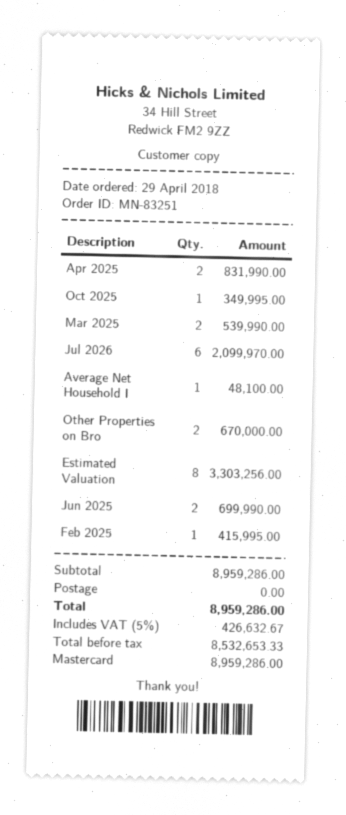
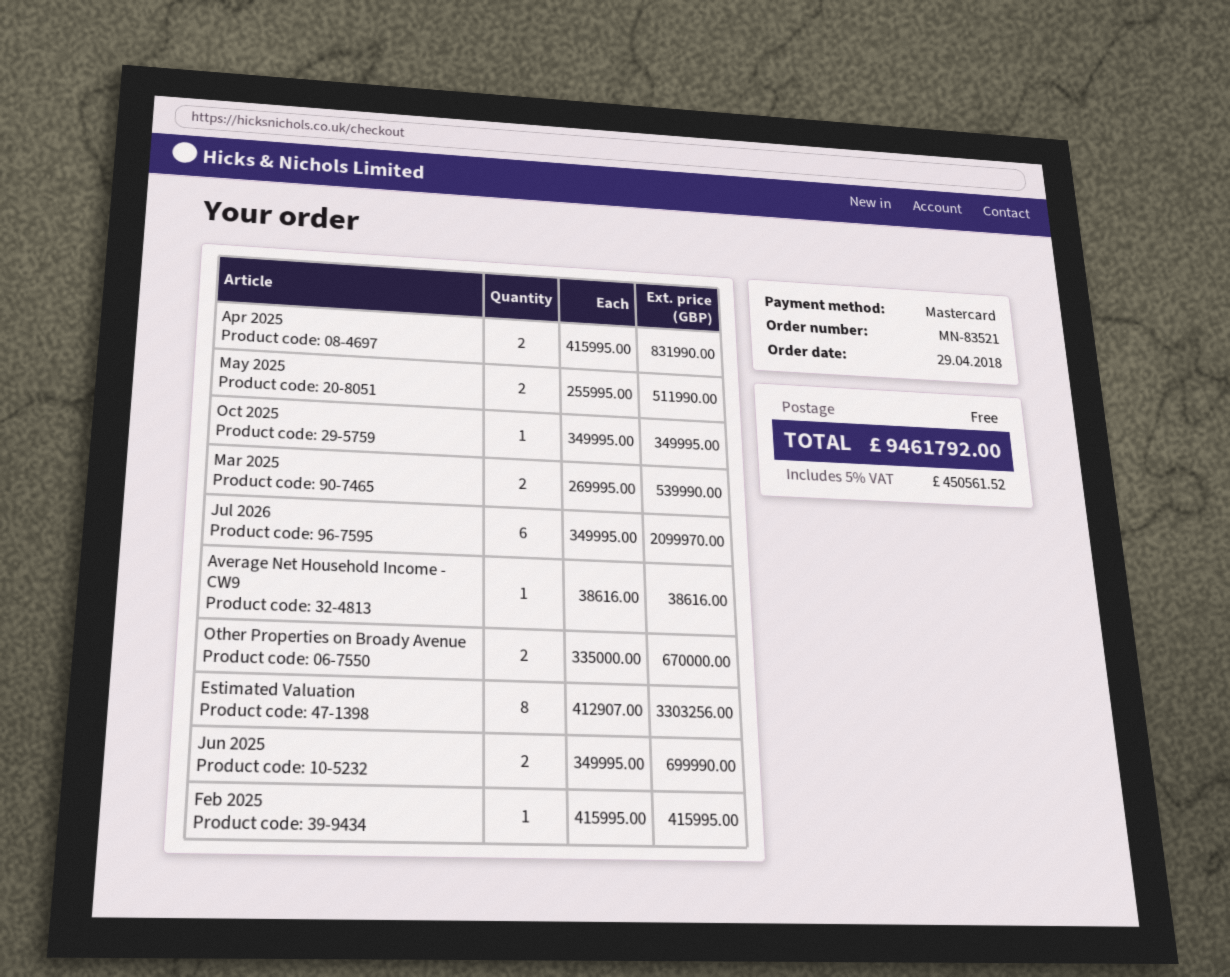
order number: MN-83251 -> MN-83521
Average Net Household I: 1 for 48100.00 -> 1 for 38616.00
May 2025: none -> 2 for 511990.00
tax: 5% = 426632.67 -> 5% = 450561.52
total: 8959286.00 -> 9461792.00

